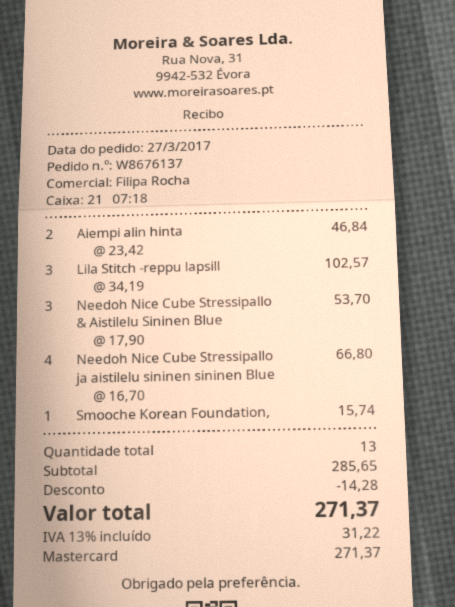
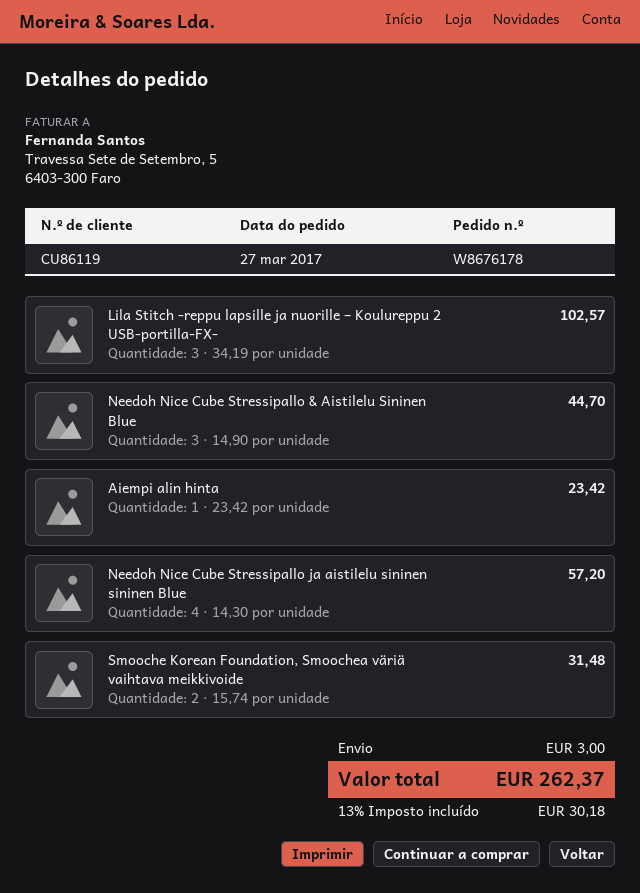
order number: W8676137 -> W8676178
Aiempi alin hinta: 2 x 23.42 = 46.84 -> 1 x 23.42 = 23.42
Needoh Nice Cube Stressipallo & Aistilelu Sininen Blue: 3 x 17.90 = 53.70 -> 3 x 14.90 = 44.70
Needoh Nice Cube Stressipallo ja aistilelu sininen sininen Blue: 4 x 16.70 = 66.80 -> 4 x 14.30 = 57.20
Smooche Korean Foundation,: 1 x 15.74 = 15.74 -> 2 x 15.74 = 31.48
discount: 14.28 -> none
shipping: none -> 3.00
tax: 13% = 31.22 -> 13% = 30.18
total: 271.37 -> 262.37

